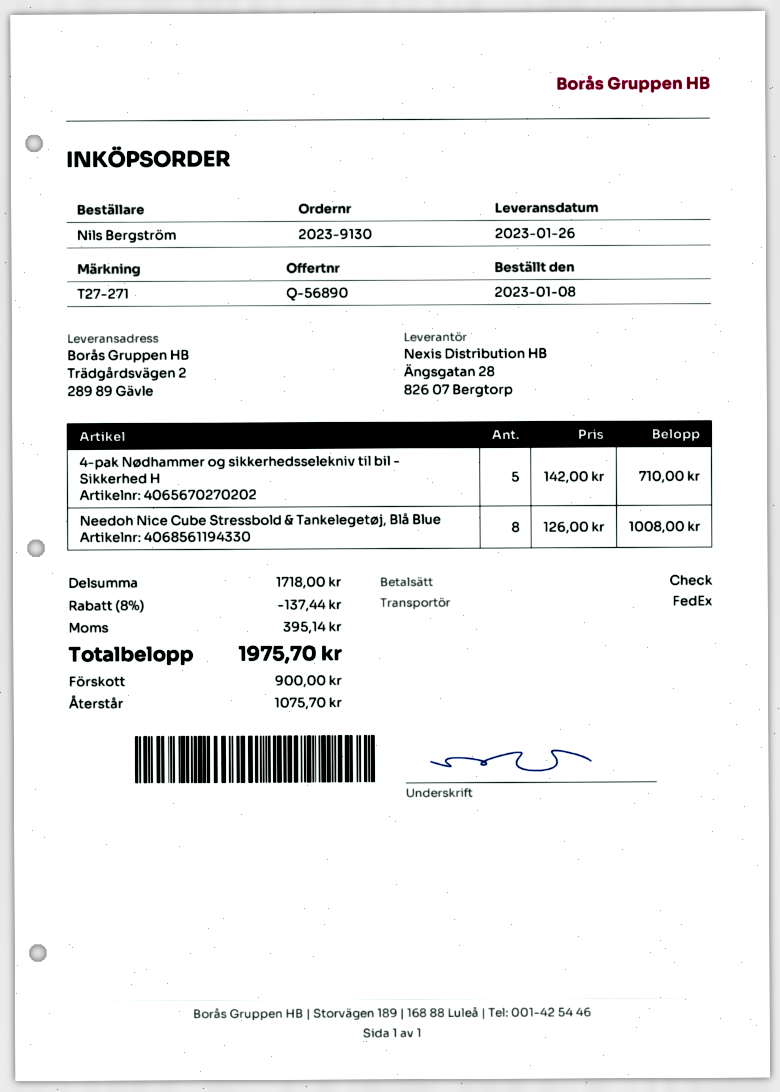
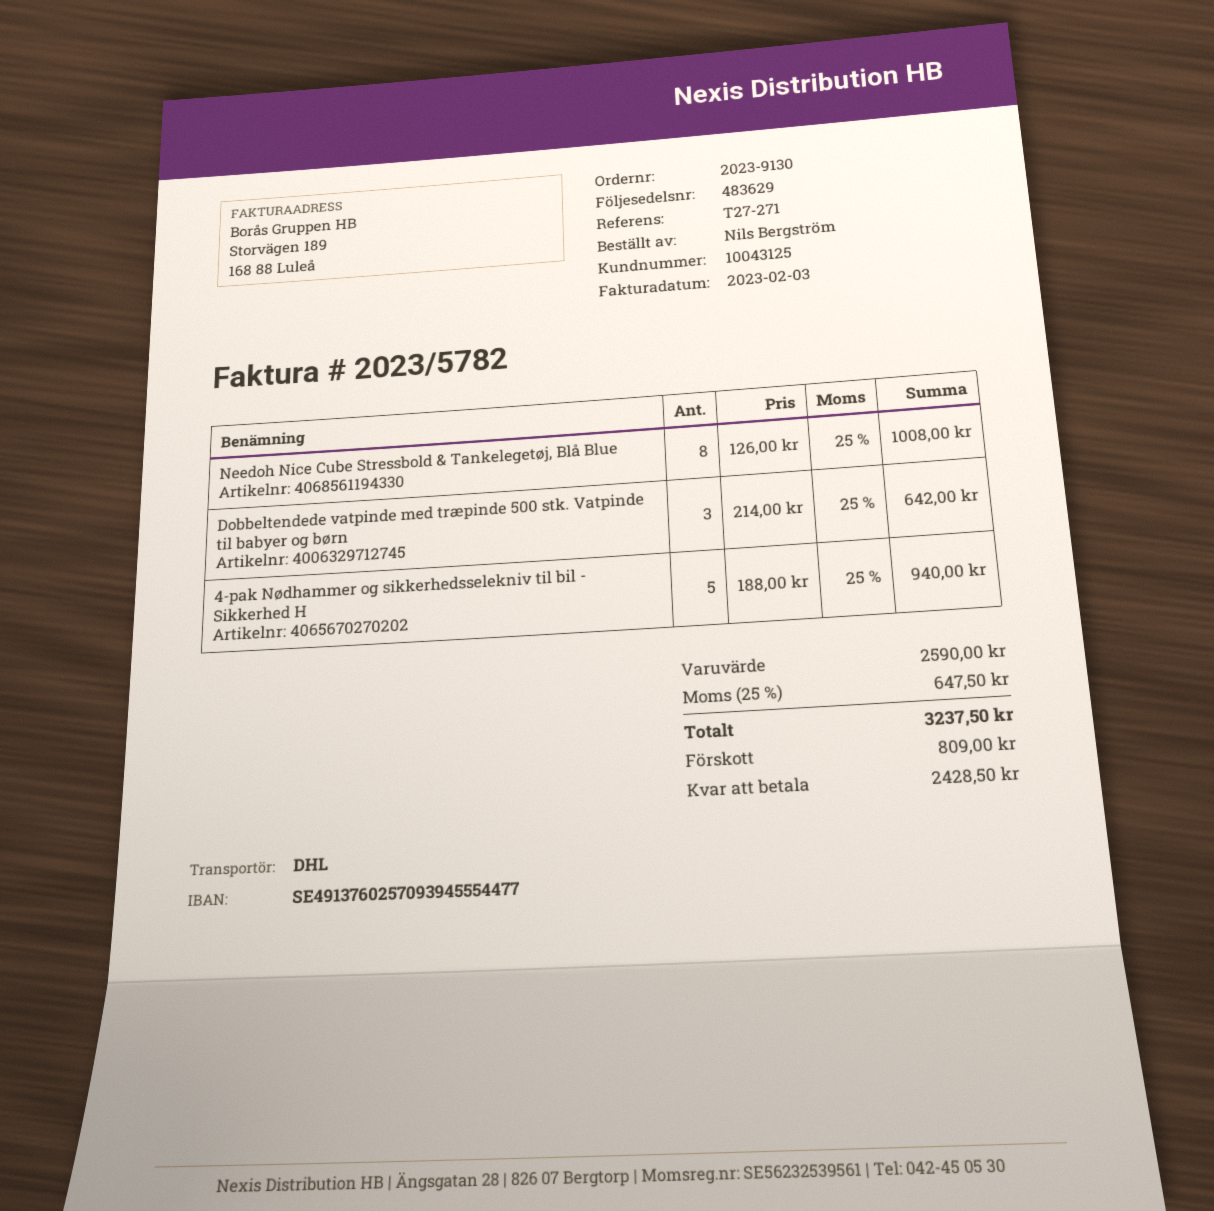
shipping method: FedEx -> DHL
4-pak Nødhammer og sikkerhedsselekniv til bil - Sikkerhed H: 5 x 142.00 = 710.00 -> 5 x 188.00 = 940.00
Dobbeltendede vatpinde med træpinde 500 stk. Vatpinde til babyer og børn: none -> 3 x 214.00 = 642.00
subtotal: 1718.00 -> 2590.00
discount: 8% = 137.44 -> none
tax: 395.14 -> 647.50
total: 1975.70 -> 3237.50
deposit: 900.00 -> 809.00
balance: 1075.70 -> 2428.50

